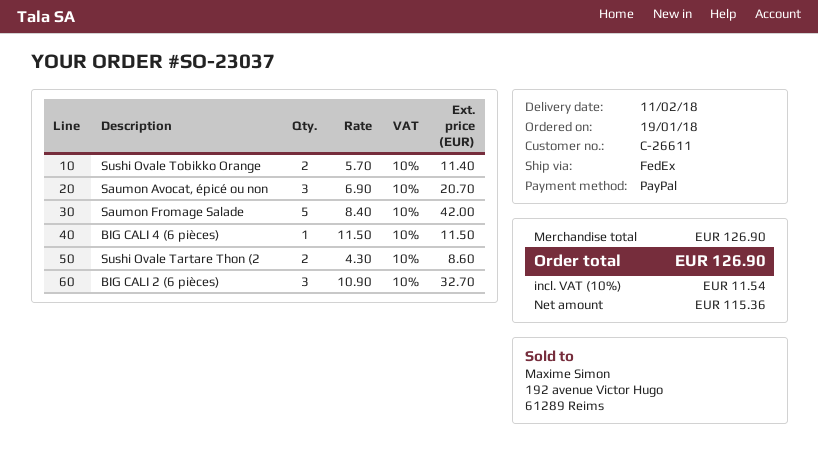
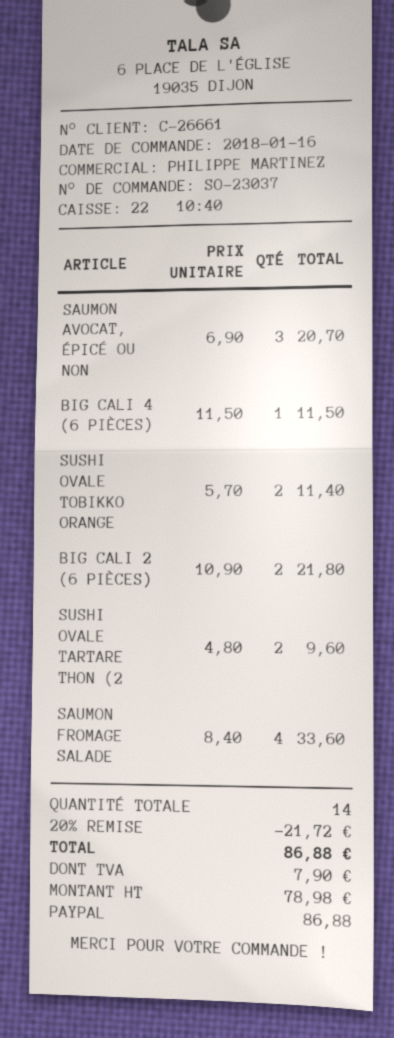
order date: 2018-01-19 -> 2018-01-16
customer number: C-26611 -> C-26661
Saumon Fromage Salade: 5 x 8.40 = 42.00 -> 4 x 8.40 = 33.60
Sushi Ovale Tartare Thon (2: 2 x 4.30 = 8.60 -> 2 x 4.80 = 9.60
BIG CALI 2 (6 pièces): 3 x 10.90 = 32.70 -> 2 x 10.90 = 21.80
discount: none -> 20% = 21.72
net: 115.36 -> 78.98
tax: 11.54 -> 7.90
total: 126.90 -> 86.88

